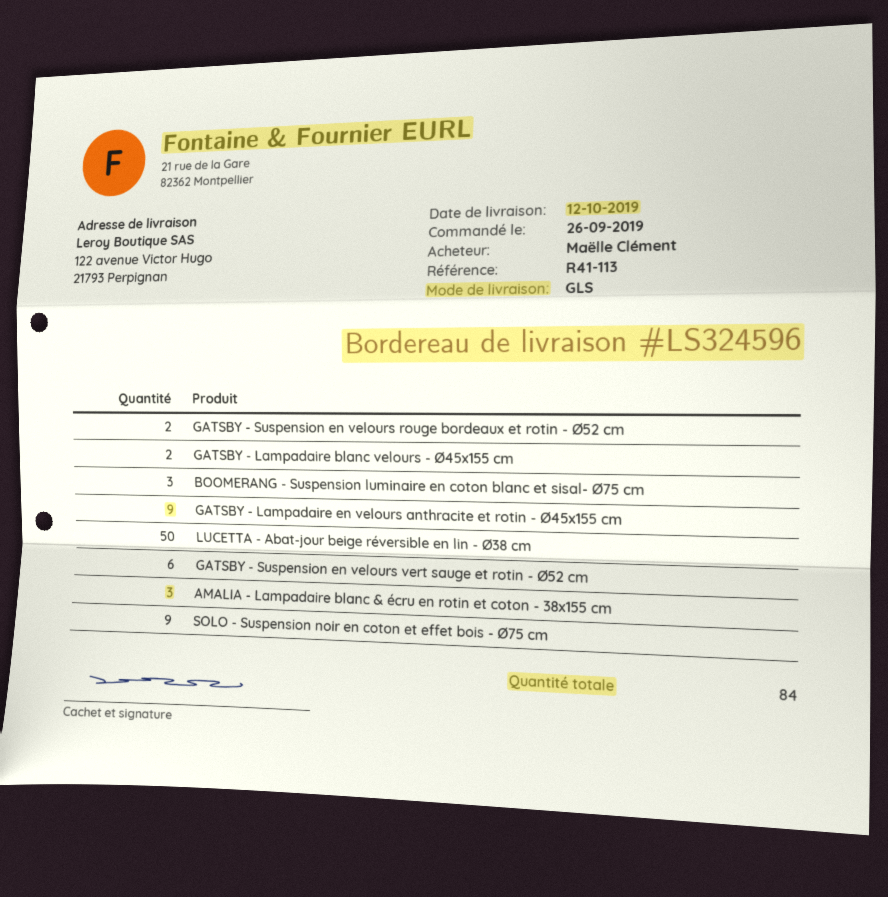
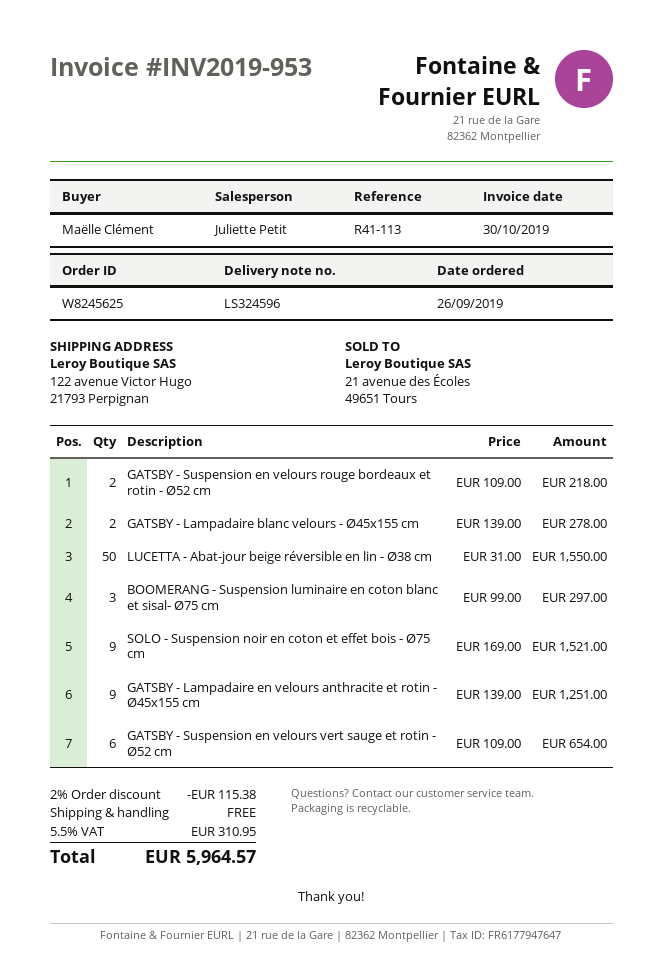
AMALIA - Lampadaire blanc & écru en rotin et coton - 38x155 cm: 3 -> none

